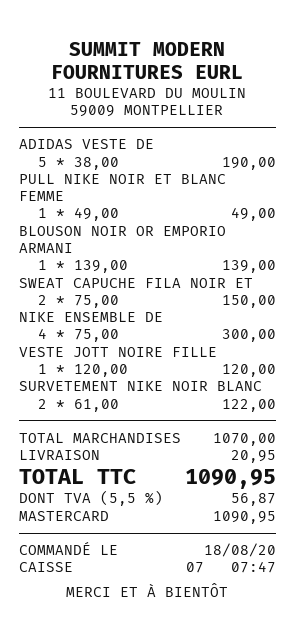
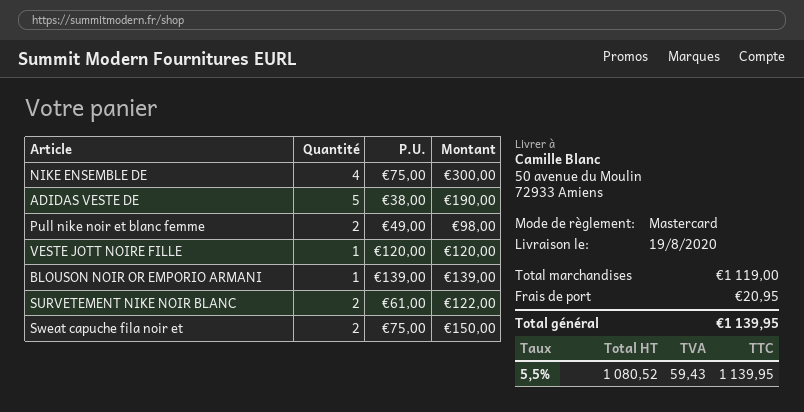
PULL NIKE NOIR ET BLANC FEMME: 1 x 49.00 = 49.00 -> 2 x 49.00 = 98.00
subtotal: 1070.00 -> 1119.00
tax: 5.5% = 56.87 -> 5.5% = 59.43
total: 1090.95 -> 1139.95

